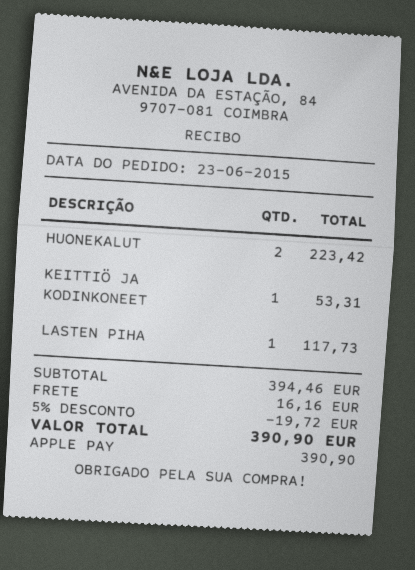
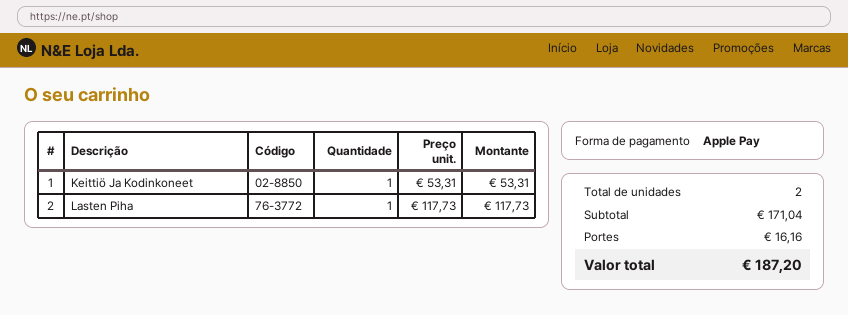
HUONEKALUT: 2 for 223.42 -> none
subtotal: 394.46 -> 171.04
discount: 5% = 19.72 -> none
total: 390.90 -> 187.20

